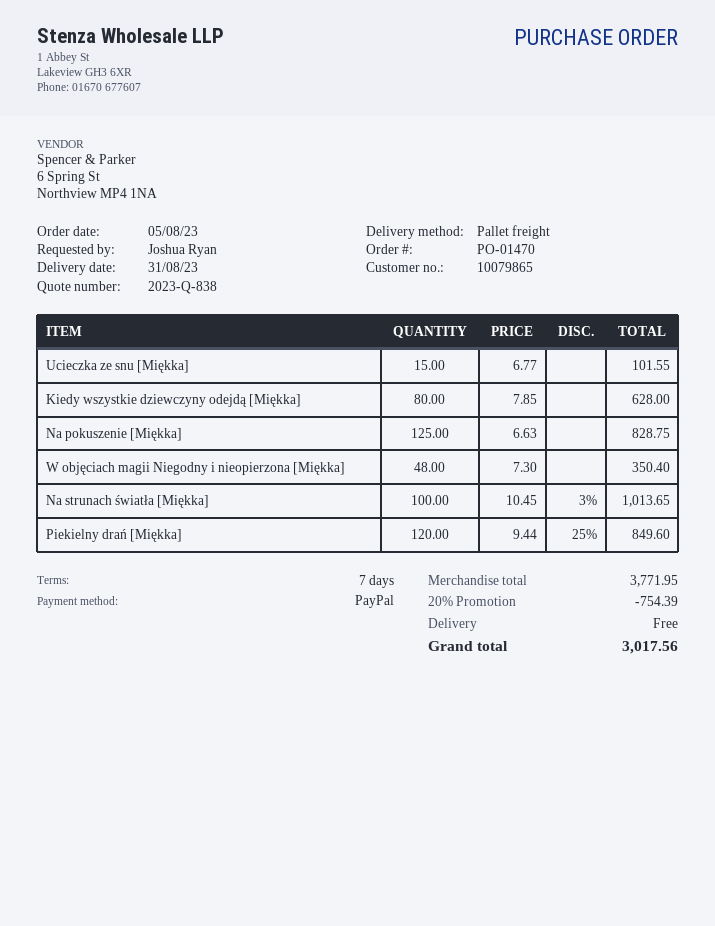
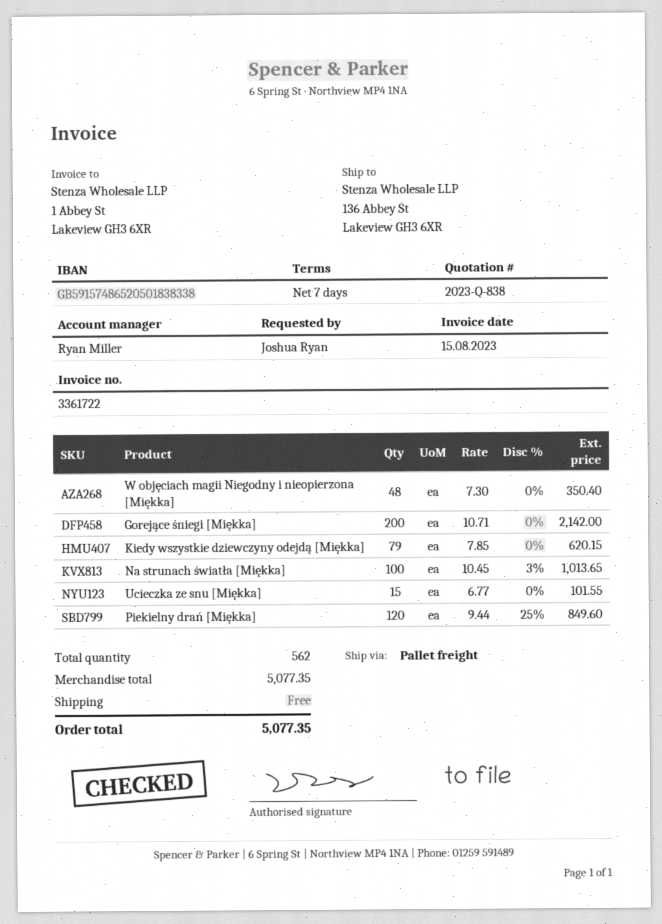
Kiedy wszystkie dziewczyny odejdą [Miękka]: 80 x 7.85 = 628.00 -> 79 x 7.85 = 620.15
Na pokuszenie [Miękka]: 125 x 6.63 = 828.75 -> none
Gorejące śniegi [Miękka]: none -> 200 x 10.71 = 2142.00
subtotal: 3771.95 -> 5077.35
discount: 20% = 754.39 -> none
total: 3017.56 -> 5077.35

